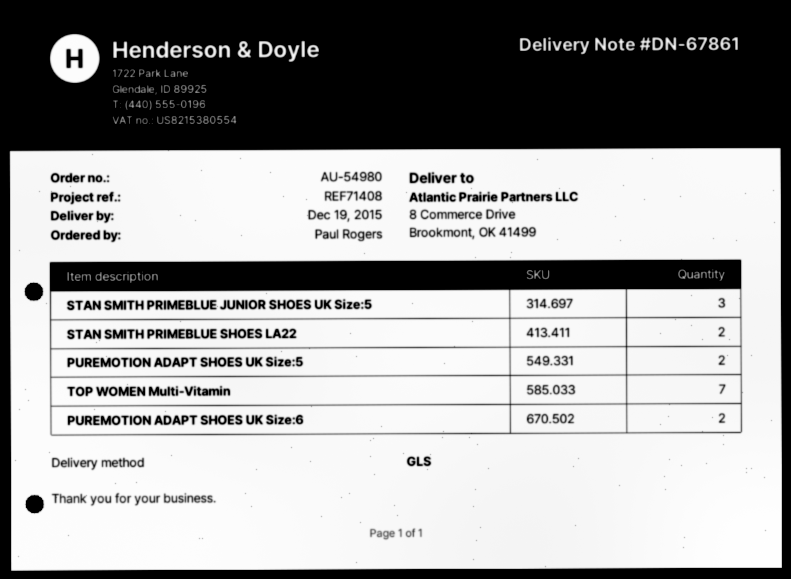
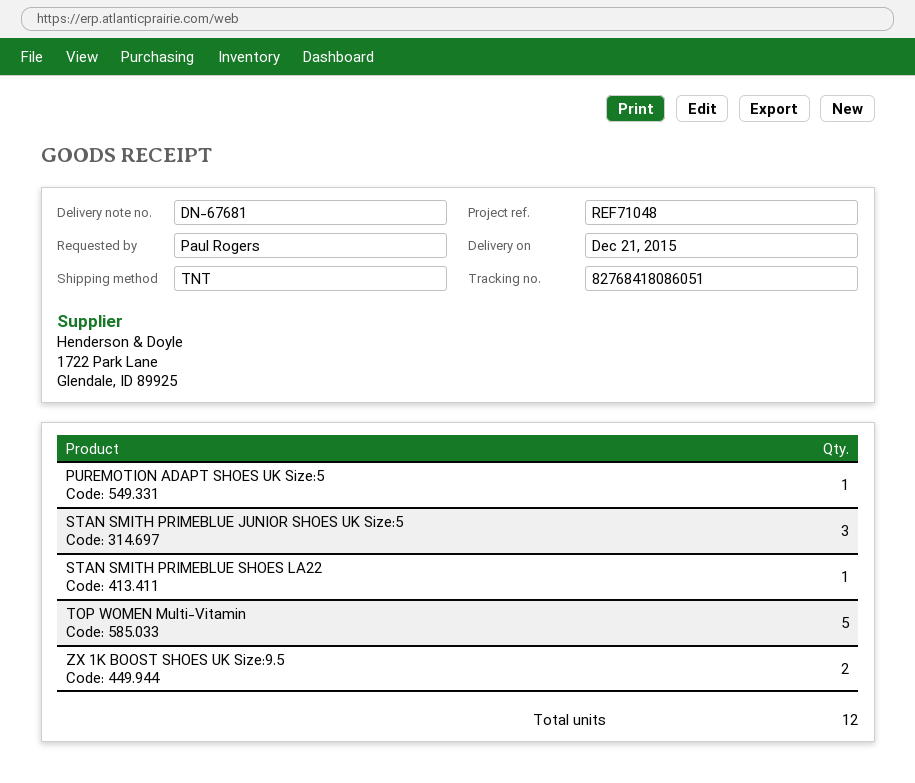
delivery note number: DN-67861 -> DN-67681
delivery date: 2015-12-19 -> 2015-12-21
reference: REF71408 -> REF71048
shipping method: GLS -> TNT
STAN SMITH PRIMEBLUE SHOES LA22: 2 -> 1
PUREMOTION ADAPT SHOES UK Size:5: 2 -> 1
TOP WOMEN Multi-Vitamin: 7 -> 5
PUREMOTION ADAPT SHOES UK Size:6: 2 -> none
ZX 1K BOOST SHOES UK Size:9.5: none -> 2

